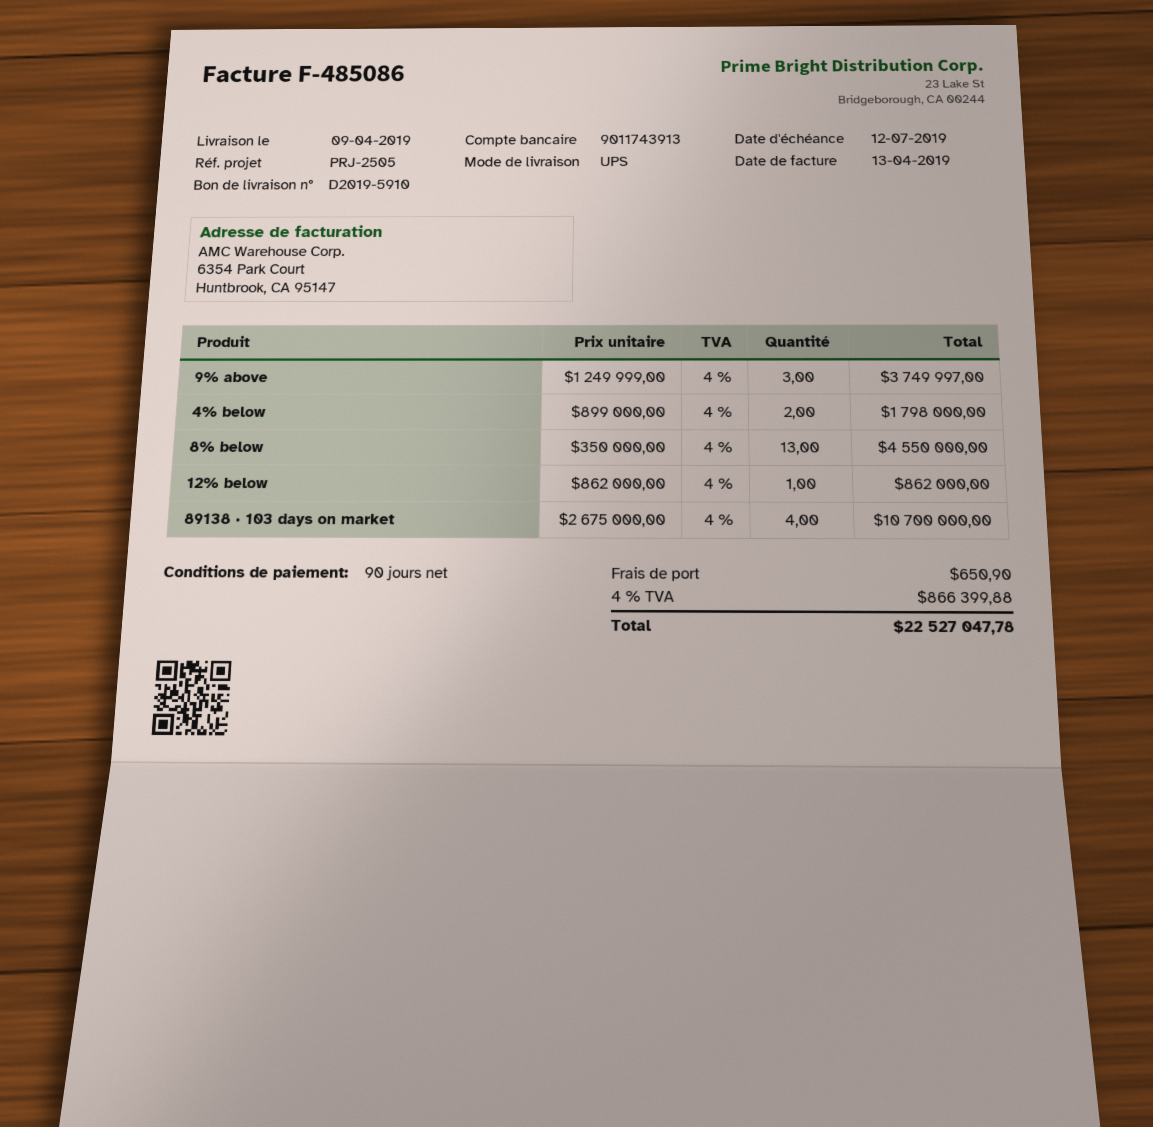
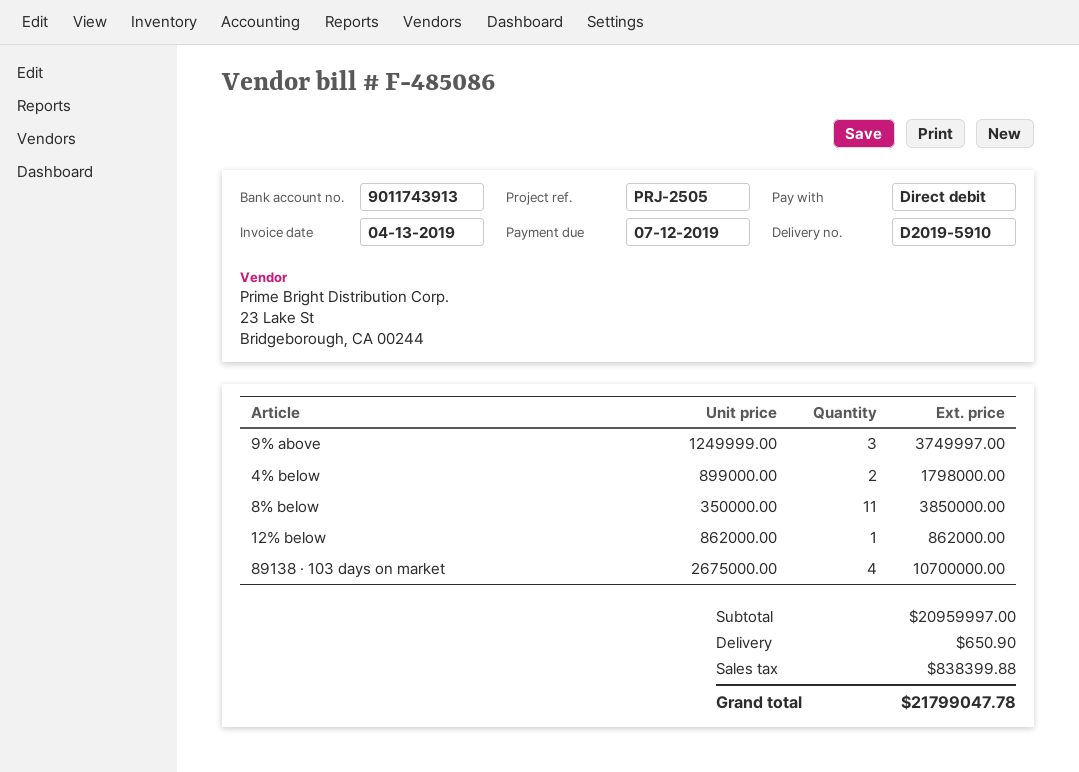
8% below: 13 x 350000.00 = 4550000.00 -> 11 x 350000.00 = 3850000.00
tax: 866399.88 -> 838399.88
total: 22527047.78 -> 21799047.78

